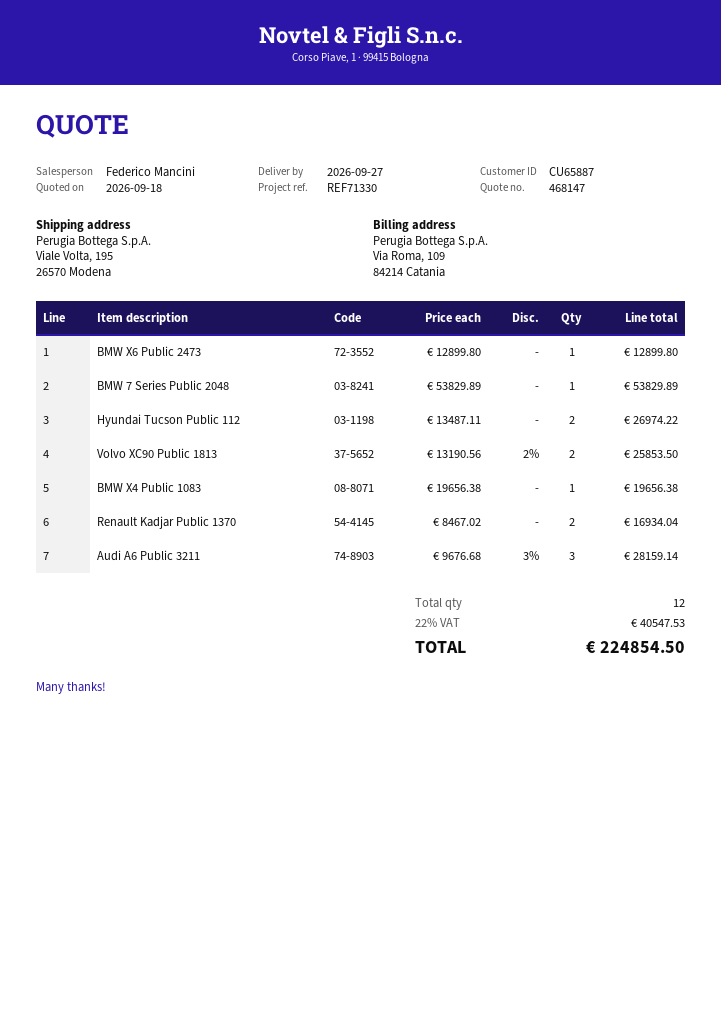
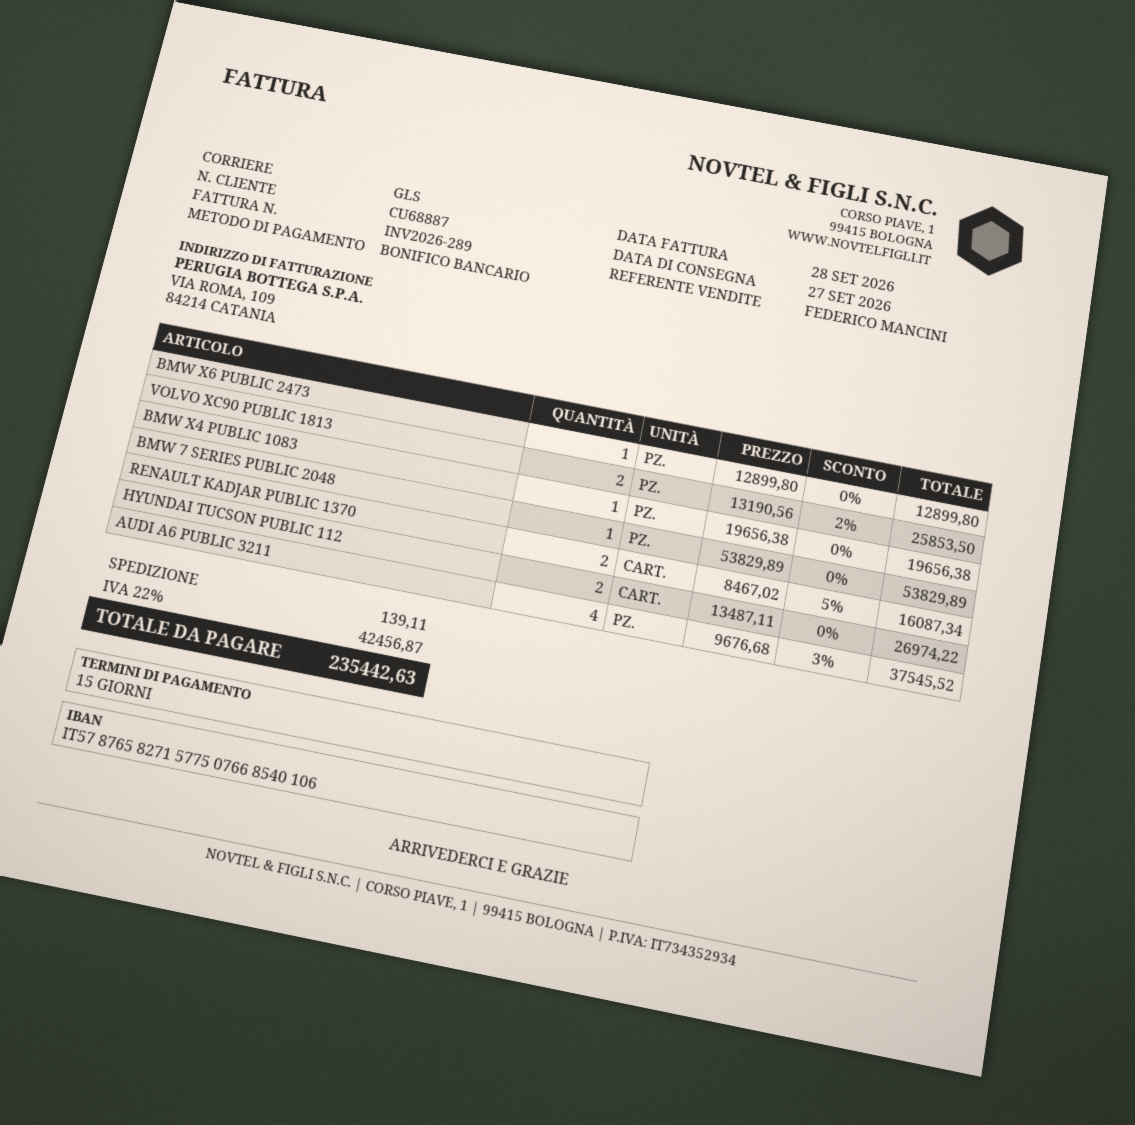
customer number: CU65887 -> CU68887
Renault Kadjar Public 1370: 2 x 8467.02 = 16934.04 -> 2 x 8467.02 - 5% = 16087.34
Audi A6 Public 3211: 3 x 9676.68 - 3% = 28159.14 -> 4 x 9676.68 - 3% = 37545.52
shipping: none -> 139.11
tax: 22% = 40547.53 -> 22% = 42456.87
total: 224854.50 -> 235442.63

